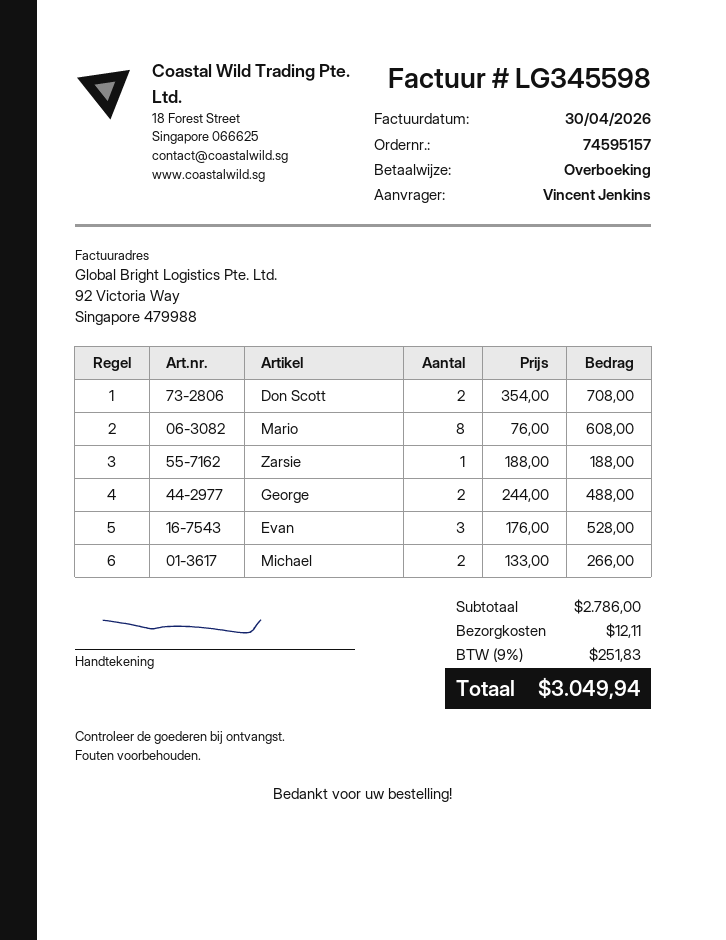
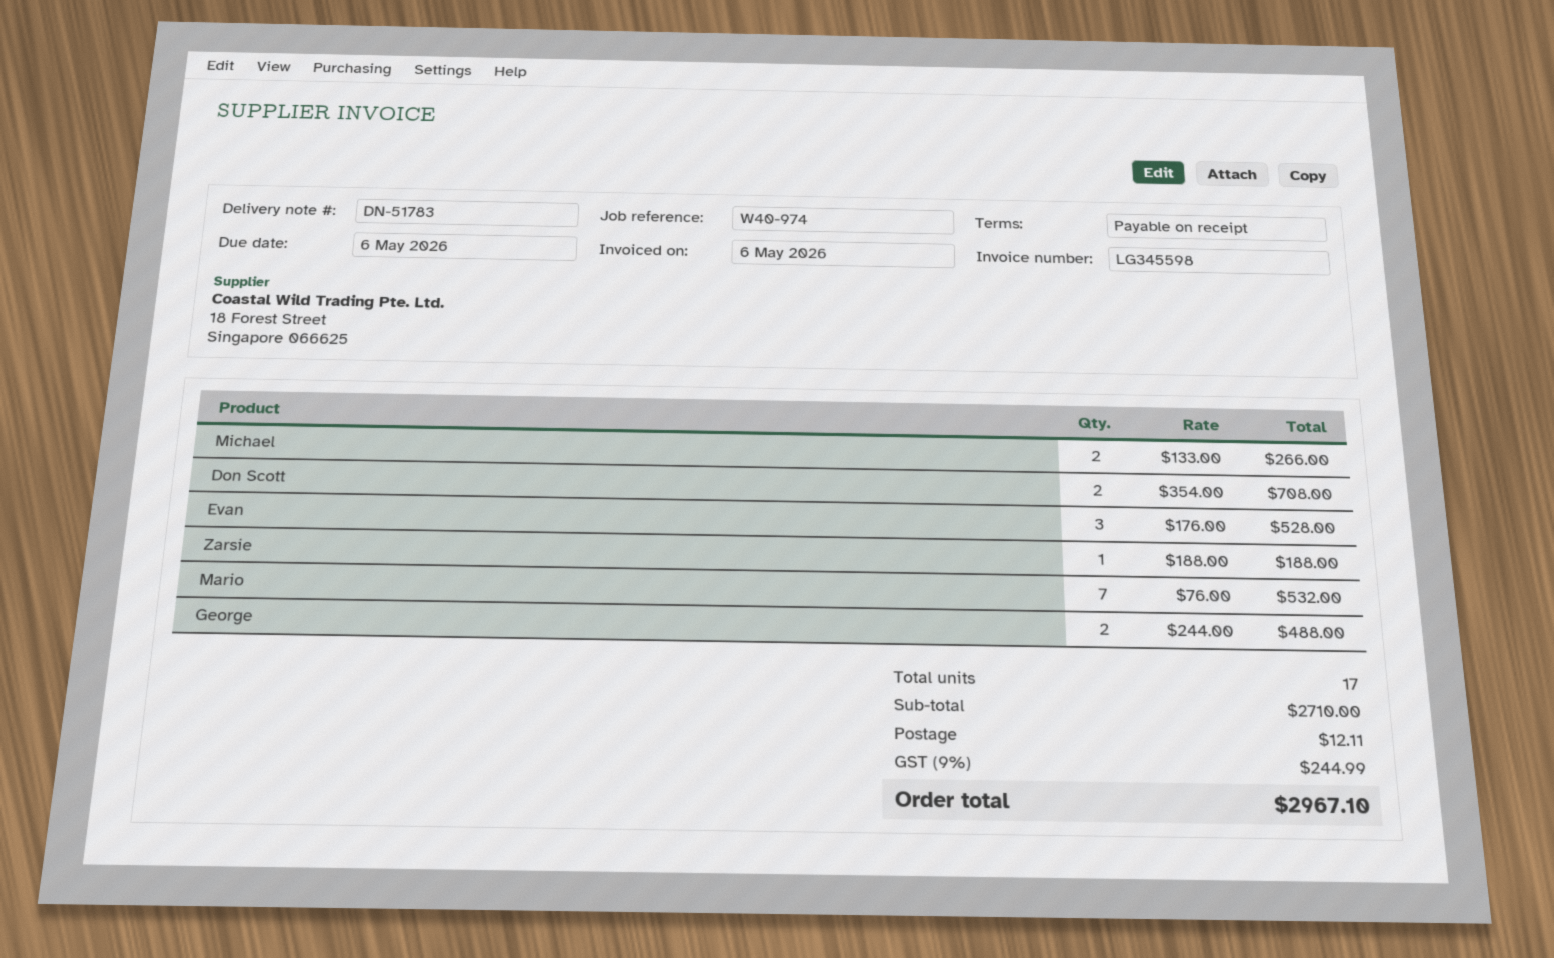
invoice date: 2026-04-30 -> 2026-05-06
Mario: 8 x 76.00 = 608.00 -> 7 x 76.00 = 532.00
subtotal: 2786.00 -> 2710.00
tax: 9% = 251.83 -> 9% = 244.99
total: 3049.94 -> 2967.10

